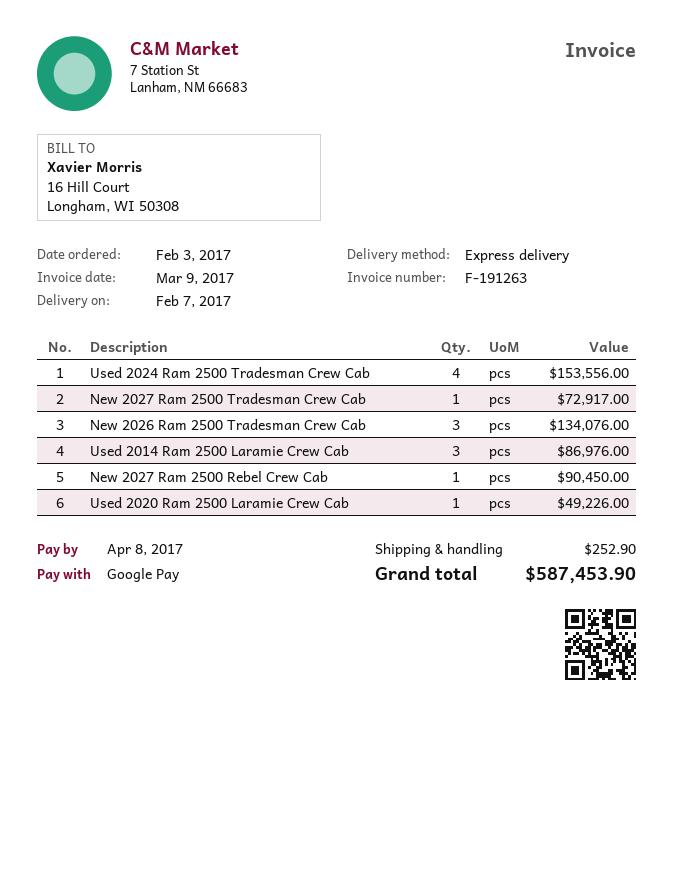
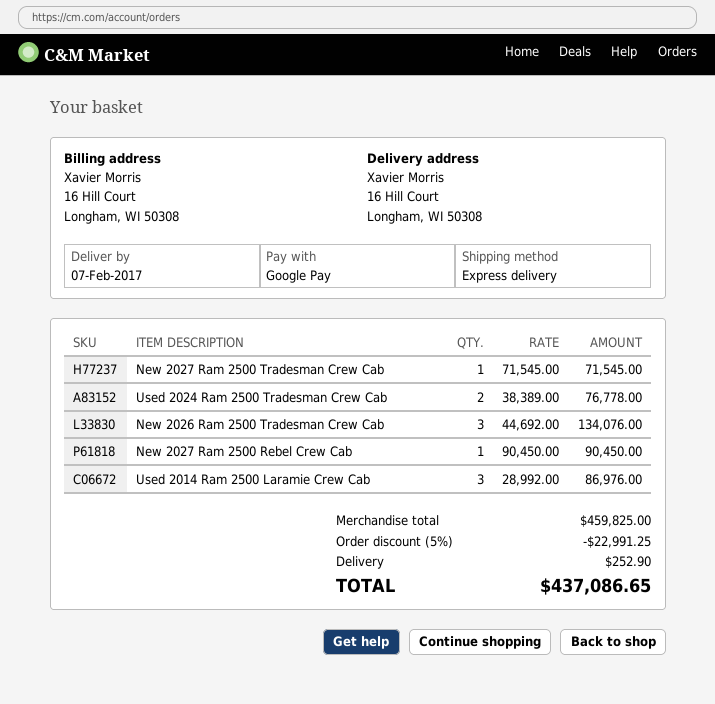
Used 2024 Ram 2500 Tradesman Crew Cab: 4 for 153556.00 -> 2 for 76778.00
New 2027 Ram 2500 Tradesman Crew Cab: 1 for 72917.00 -> 1 for 71545.00
Used 2020 Ram 2500 Laramie Crew Cab: 1 for 49226.00 -> none
discount: none -> 5% = 22991.25
total: 587453.90 -> 437086.65

